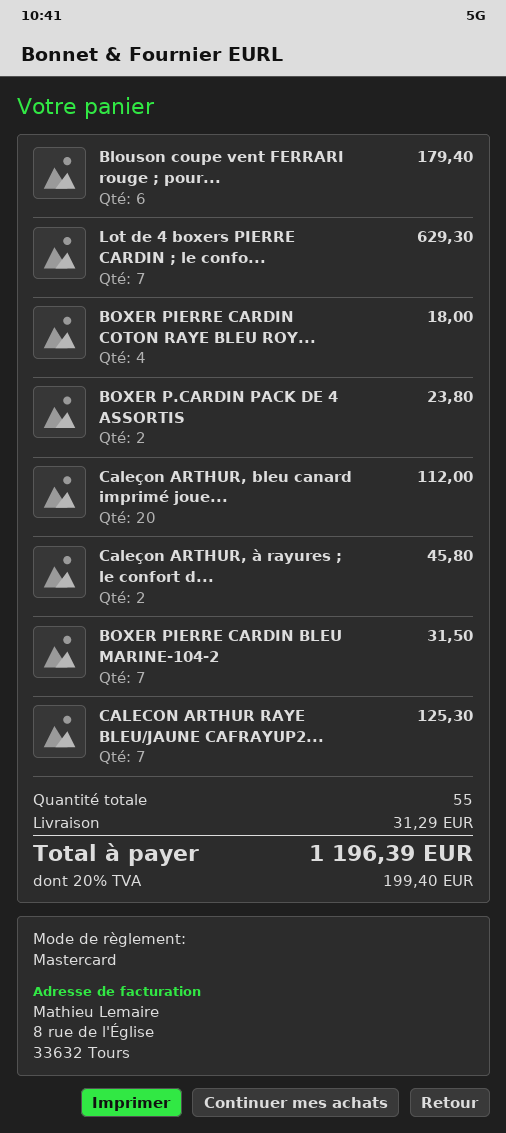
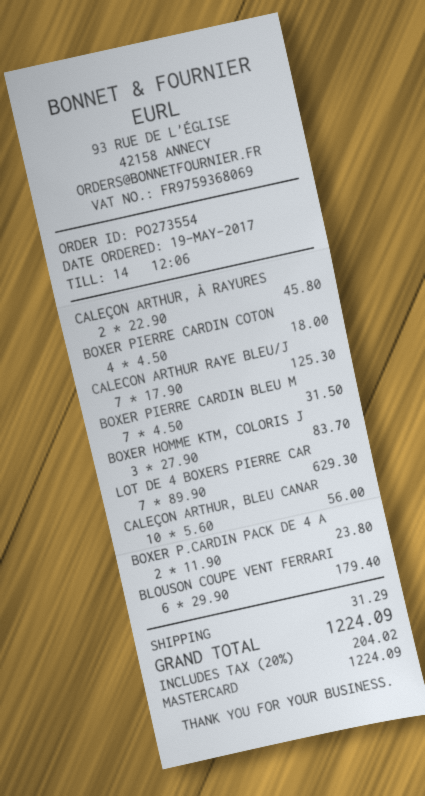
Caleçon ARTHUR, bleu canard imprimé joue...: 20 for 112.00 -> 10 for 56.00
BOXER HOMME KTM, COLORIS J: none -> 3 for 83.70
tax: 20% = 199.40 -> 20% = 204.02
total: 1196.39 -> 1224.09

